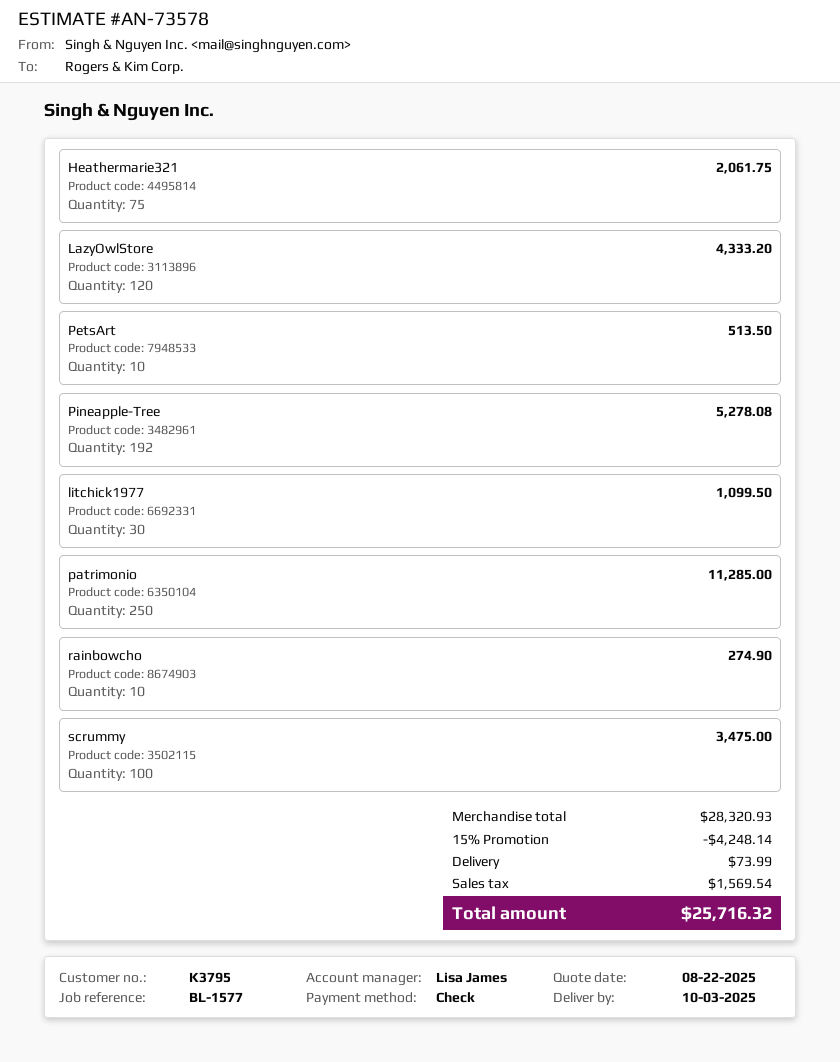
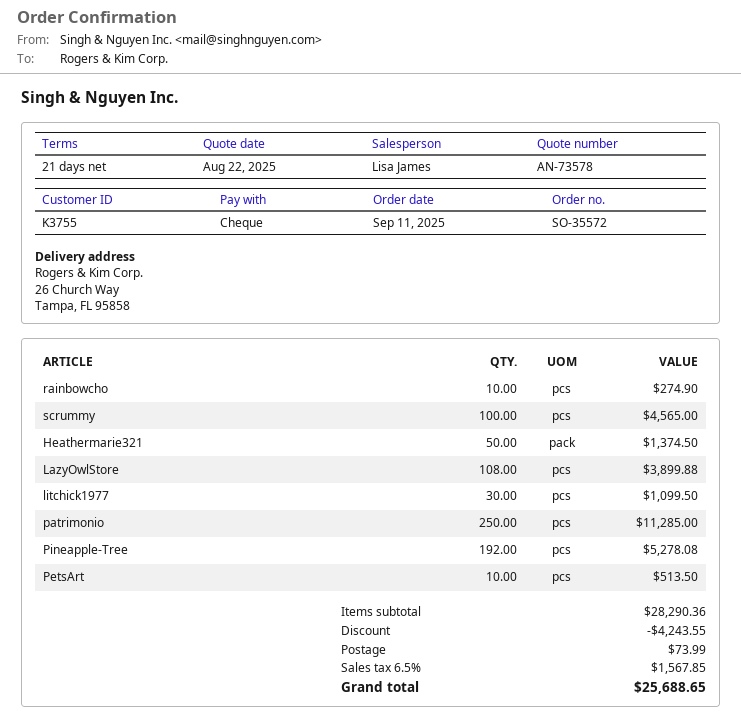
customer number: K3795 -> K3755
Heathermarie321: 75 for 2061.75 -> 50 for 1374.50
LazyOwlStore: 120 for 4333.20 -> 108 for 3899.88
scrummy: 100 for 3475.00 -> 100 for 4565.00
subtotal: 28320.93 -> 28290.36
discount: 4248.14 -> 4243.55
tax: 1569.54 -> 1567.85
total: 25716.32 -> 25688.65

